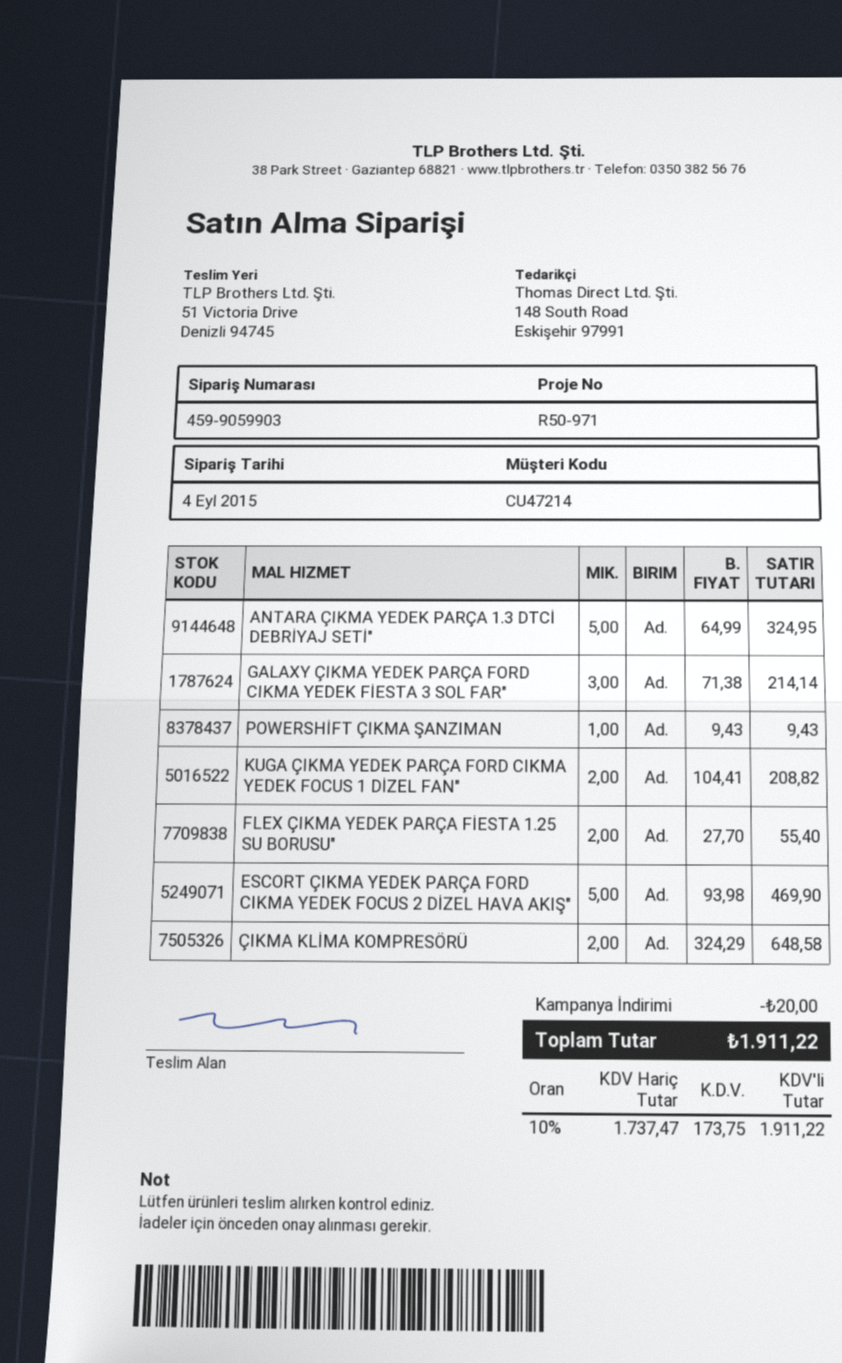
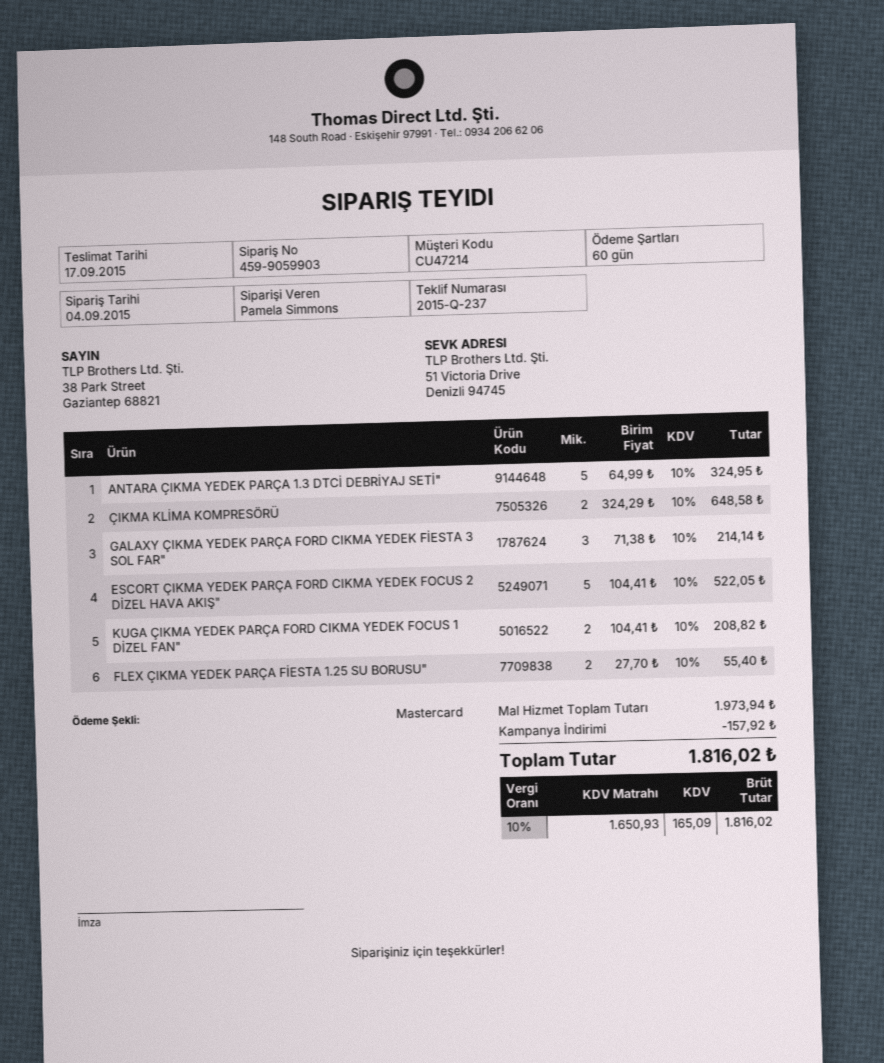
POWERSHİFT ÇIKMA ŞANZIMAN: 1 x 9.43 = 9.43 -> none
ESCORT ÇIKMA YEDEK PARÇA FORD CIKMA YEDEK FOCUS 2 DİZEL HAVA AKIŞ": 5 x 93.98 = 469.90 -> 5 x 104.41 = 522.05
discount: 20.00 -> 157.92
net: 1737.47 -> 1650.93
tax: 10% = 173.75 -> 10% = 165.09
total: 1911.22 -> 1816.02

